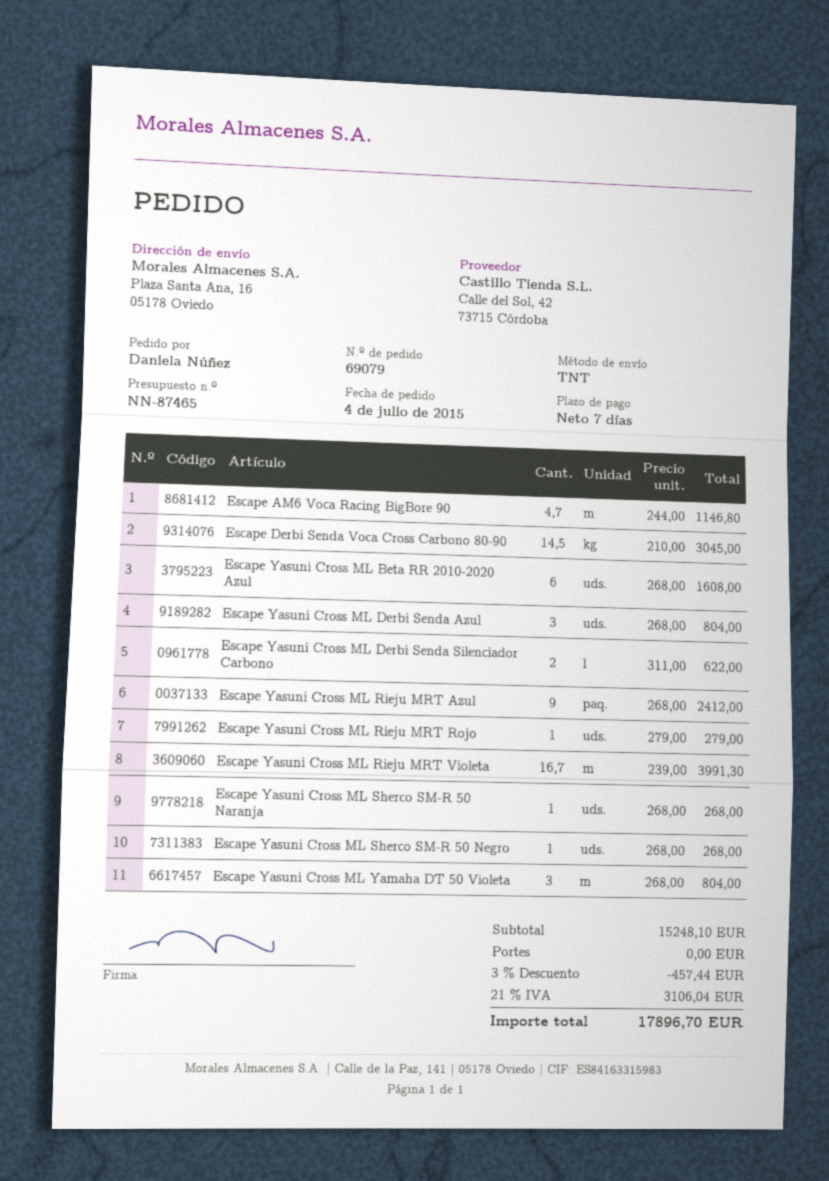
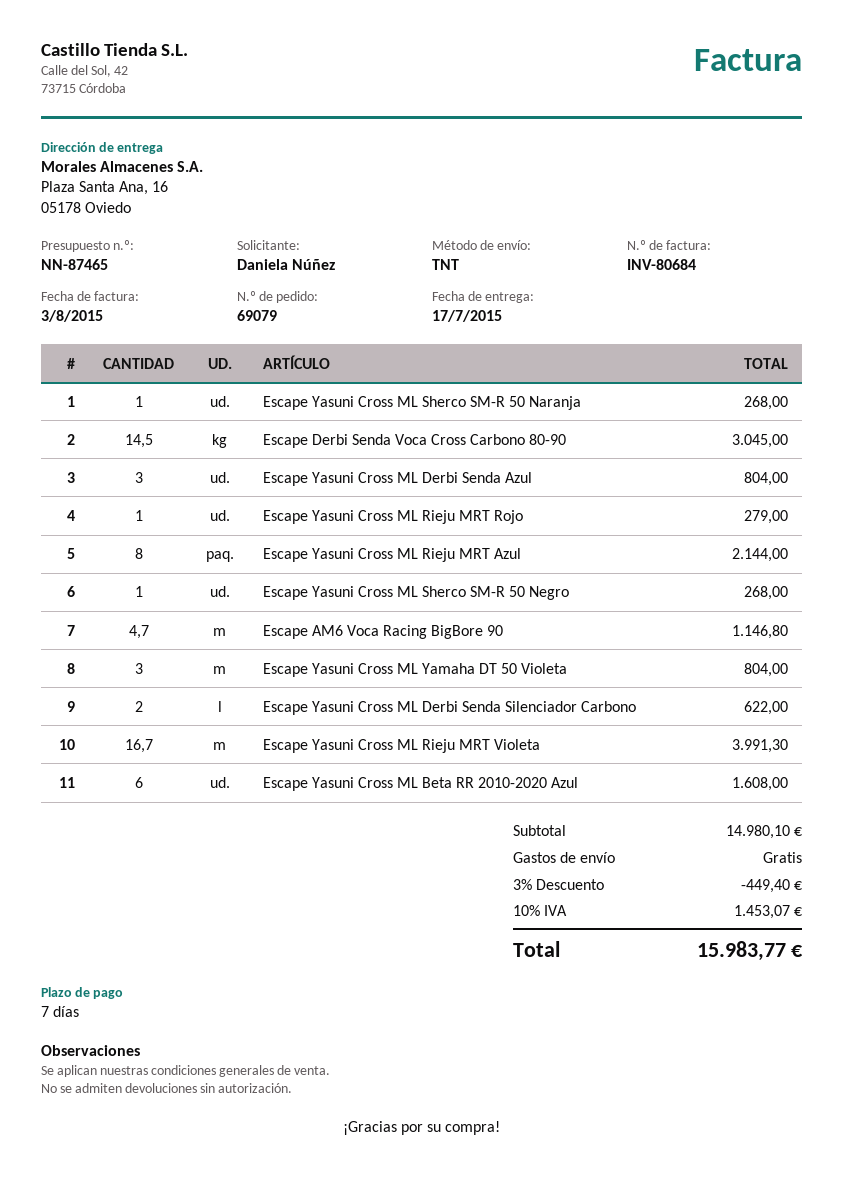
Escape Yasuni Cross ML Rieju MRT Azul: 9 for 2412.00 -> 8 for 2144.00
subtotal: 15248.10 -> 14980.10
discount: 3% = 457.44 -> 3% = 449.40
tax: 21% = 3106.04 -> 10% = 1453.07
total: 17896.70 -> 15983.77

